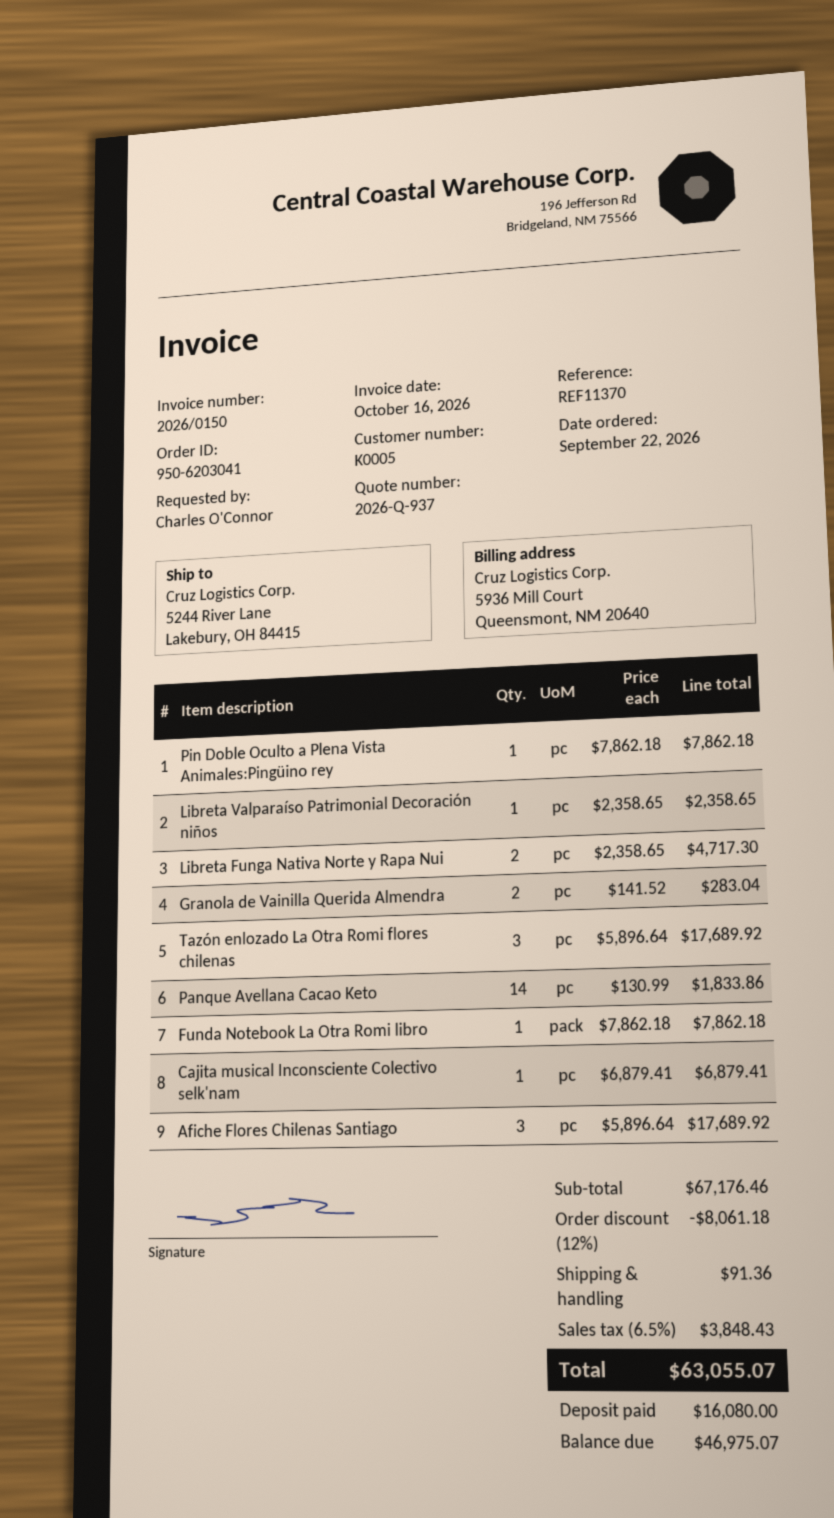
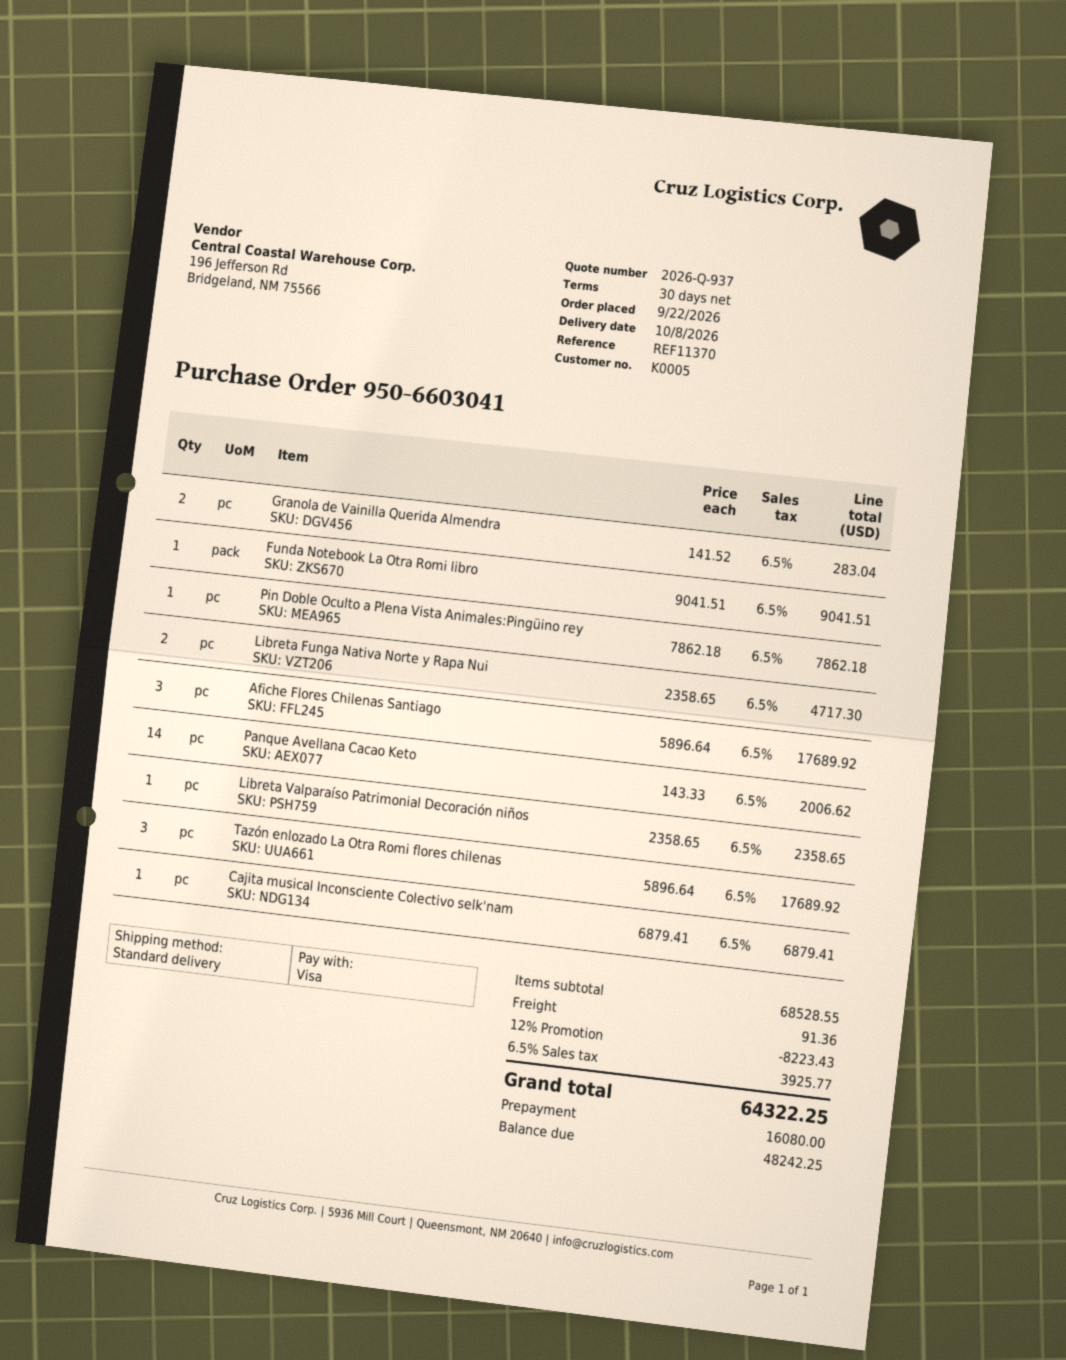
order number: 950-6203041 -> 950-6603041
Panque Avellana Cacao Keto: 14 x 130.99 = 1833.86 -> 14 x 143.33 = 2006.62
Funda Notebook La Otra Romi libro: 1 x 7862.18 = 7862.18 -> 1 x 9041.51 = 9041.51
subtotal: 67176.46 -> 68528.55
discount: 12% = 8061.18 -> 12% = 8223.43
tax: 6.5% = 3848.43 -> 6.5% = 3925.77
total: 63055.07 -> 64322.25
balance: 46975.07 -> 48242.25

